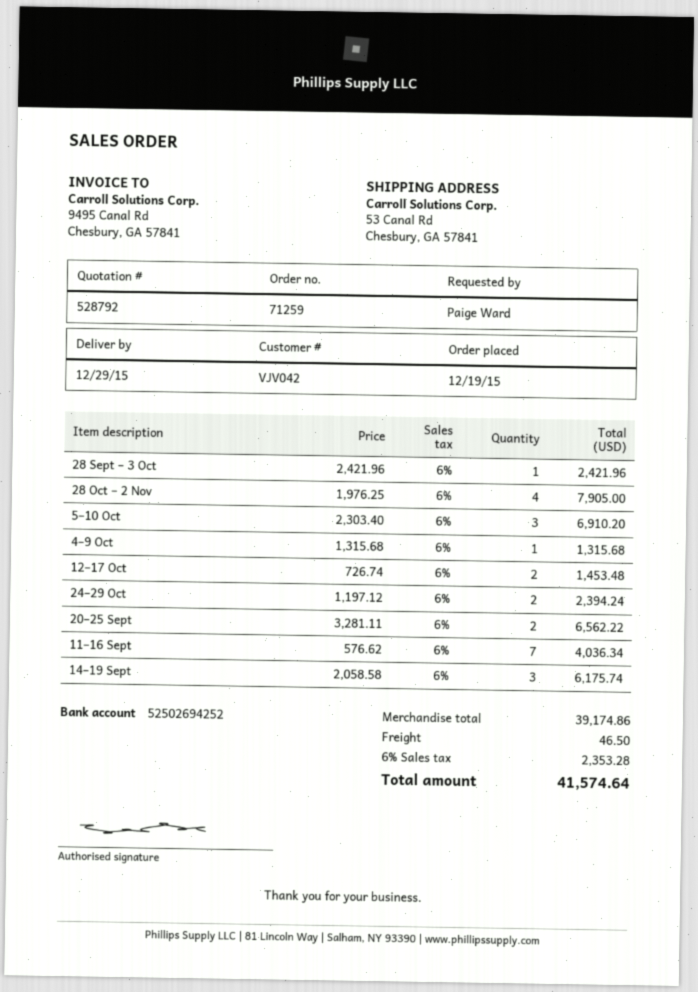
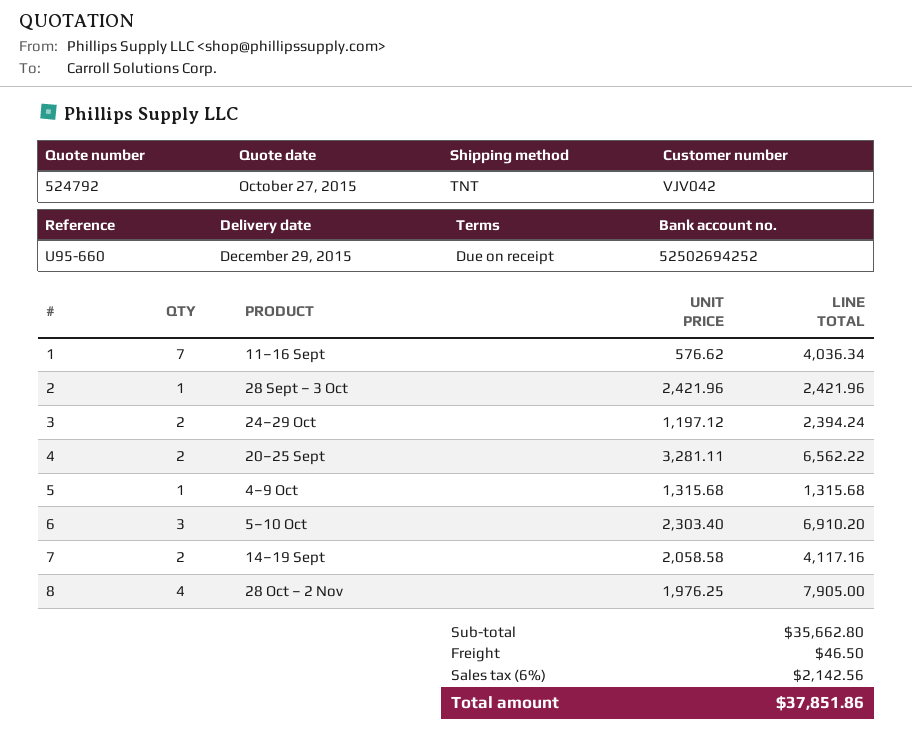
quote number: 528792 -> 524792
12–17 Oct: 2 x 726.74 = 1453.48 -> none
14–19 Sept: 3 x 2058.58 = 6175.74 -> 2 x 2058.58 = 4117.16
subtotal: 39174.86 -> 35662.80
tax: 6% = 2353.28 -> 6% = 2142.56
total: 41574.64 -> 37851.86

